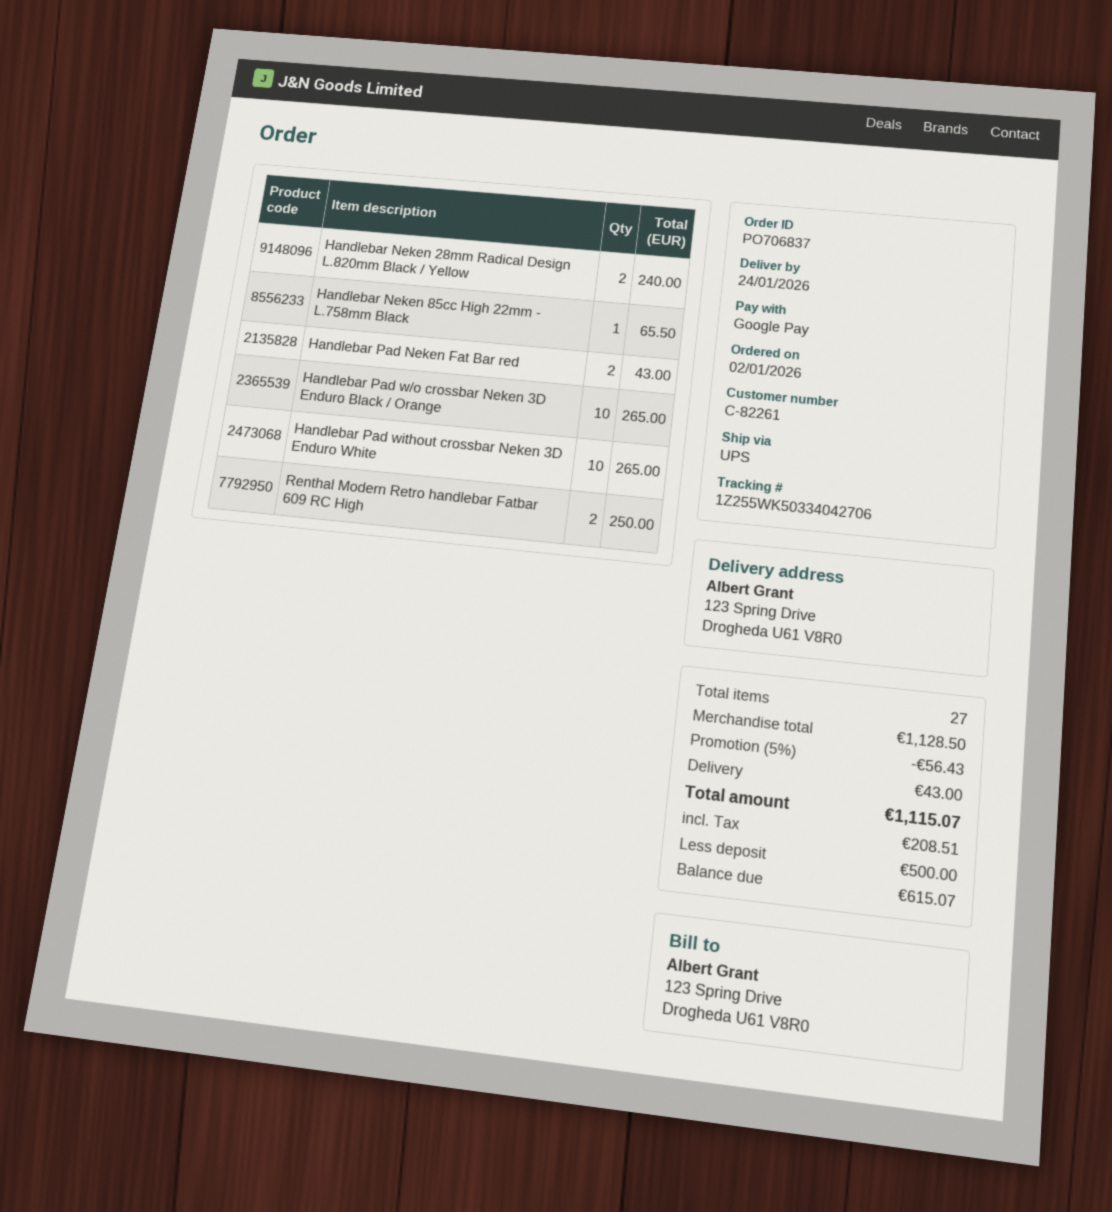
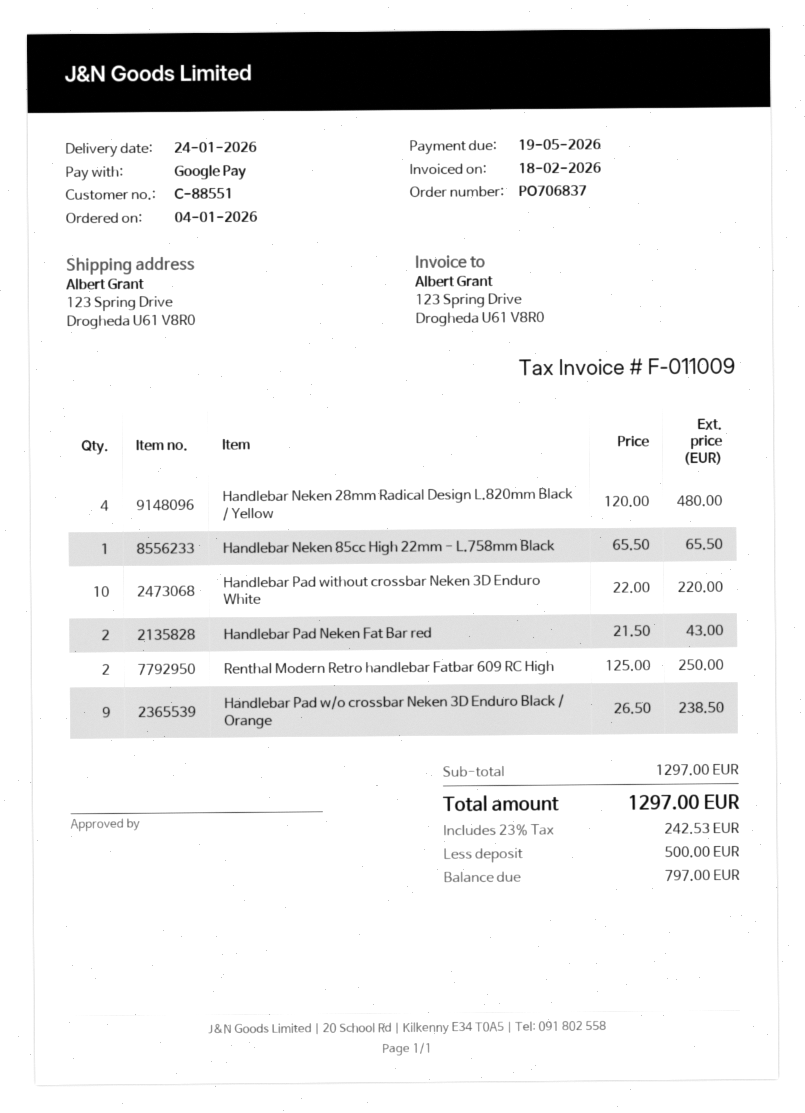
order date: 2026-01-02 -> 2026-01-04
customer number: C-82261 -> C-88551
Handlebar Neken 28mm Radical Design L.820mm Black / Yellow: 2 for 240.00 -> 4 for 480.00
Handlebar Pad w/o crossbar Neken 3D Enduro Black / Orange: 10 for 265.00 -> 9 for 238.50
Handlebar Pad without crossbar Neken 3D Enduro White: 10 for 265.00 -> 10 for 220.00
subtotal: 1128.50 -> 1297.00
discount: 5% = 56.43 -> none
shipping: 43.00 -> none
tax: 208.51 -> 242.53
total: 1115.07 -> 1297.00
balance: 615.07 -> 797.00

